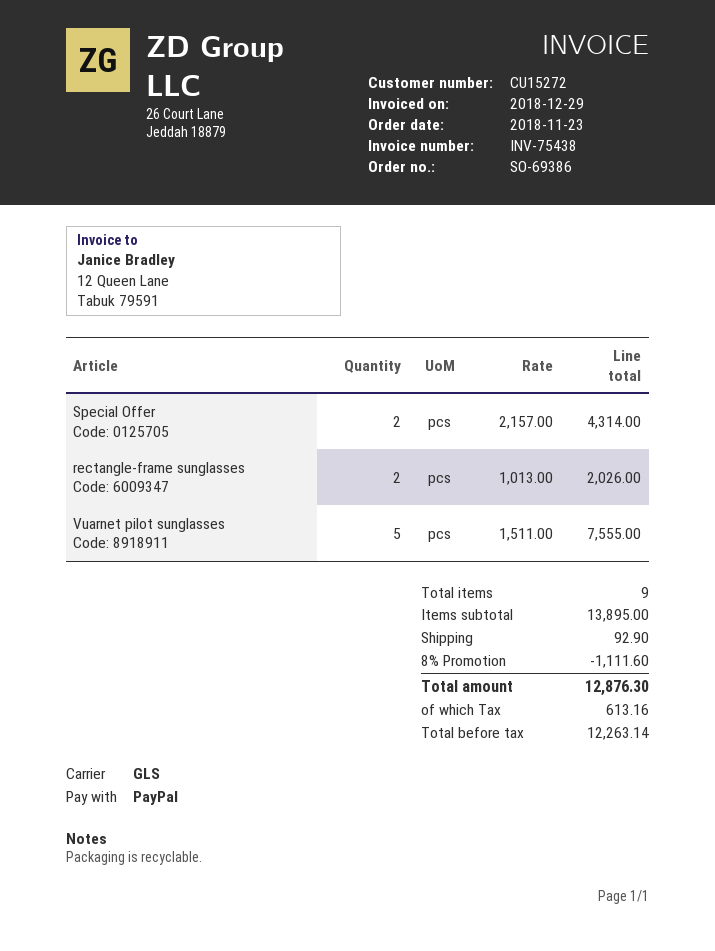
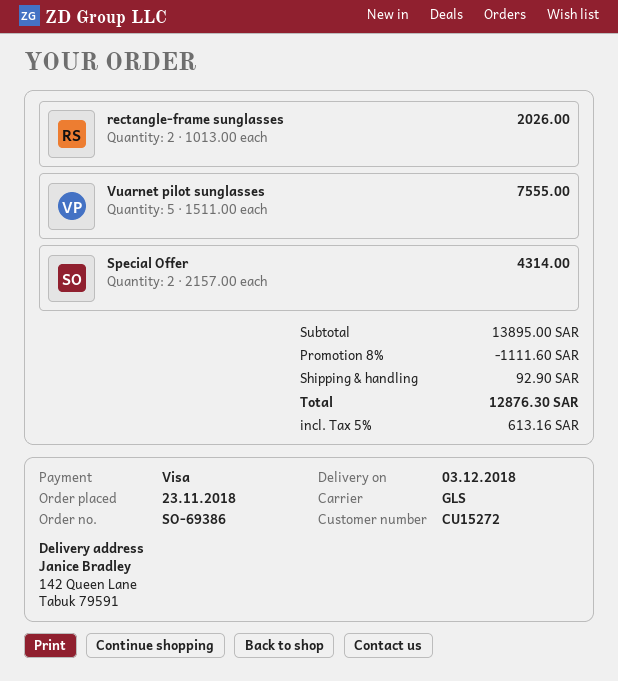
payment method: PayPal -> Visa

